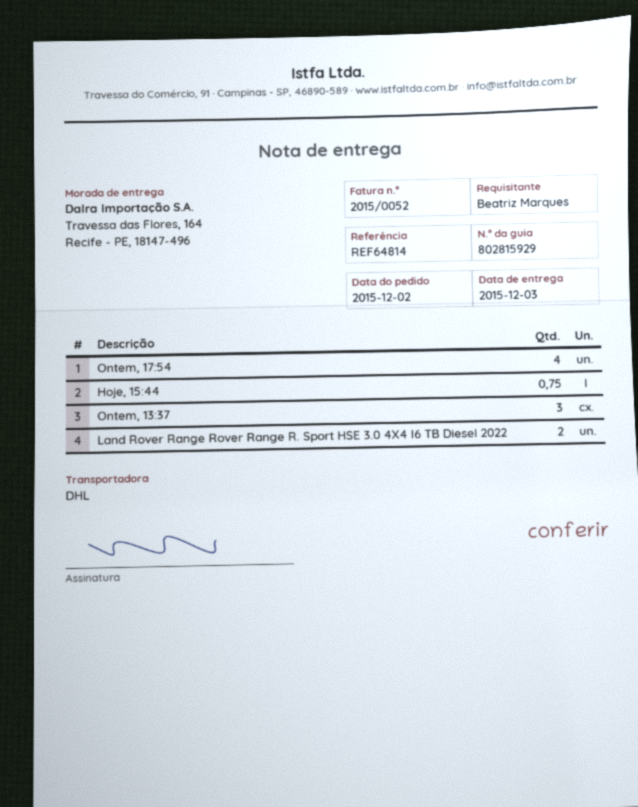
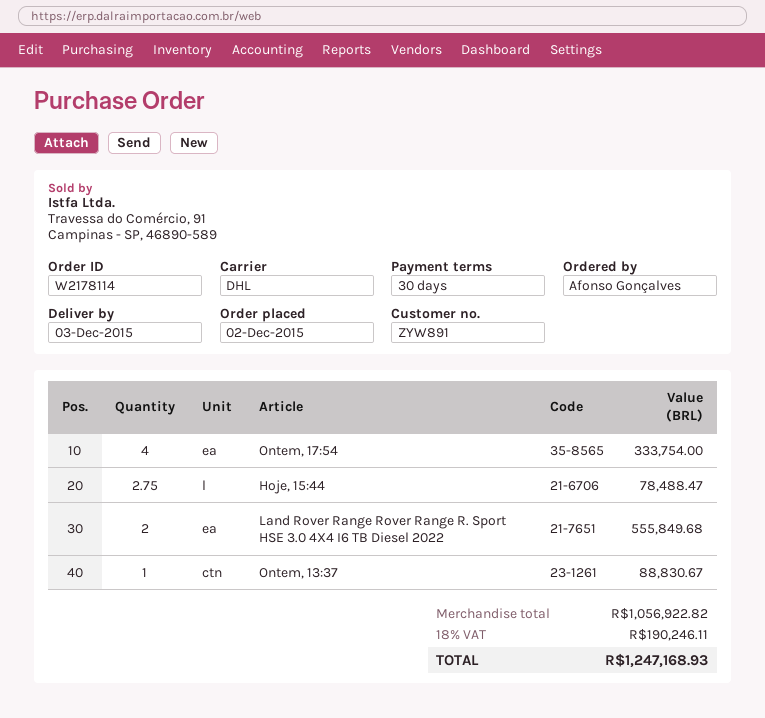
ordered by: Beatriz Marques -> Afonso Gonçalves
Hoje, 15:44: 0.75 -> 2.75
Ontem, 13:37: 3 -> 1

